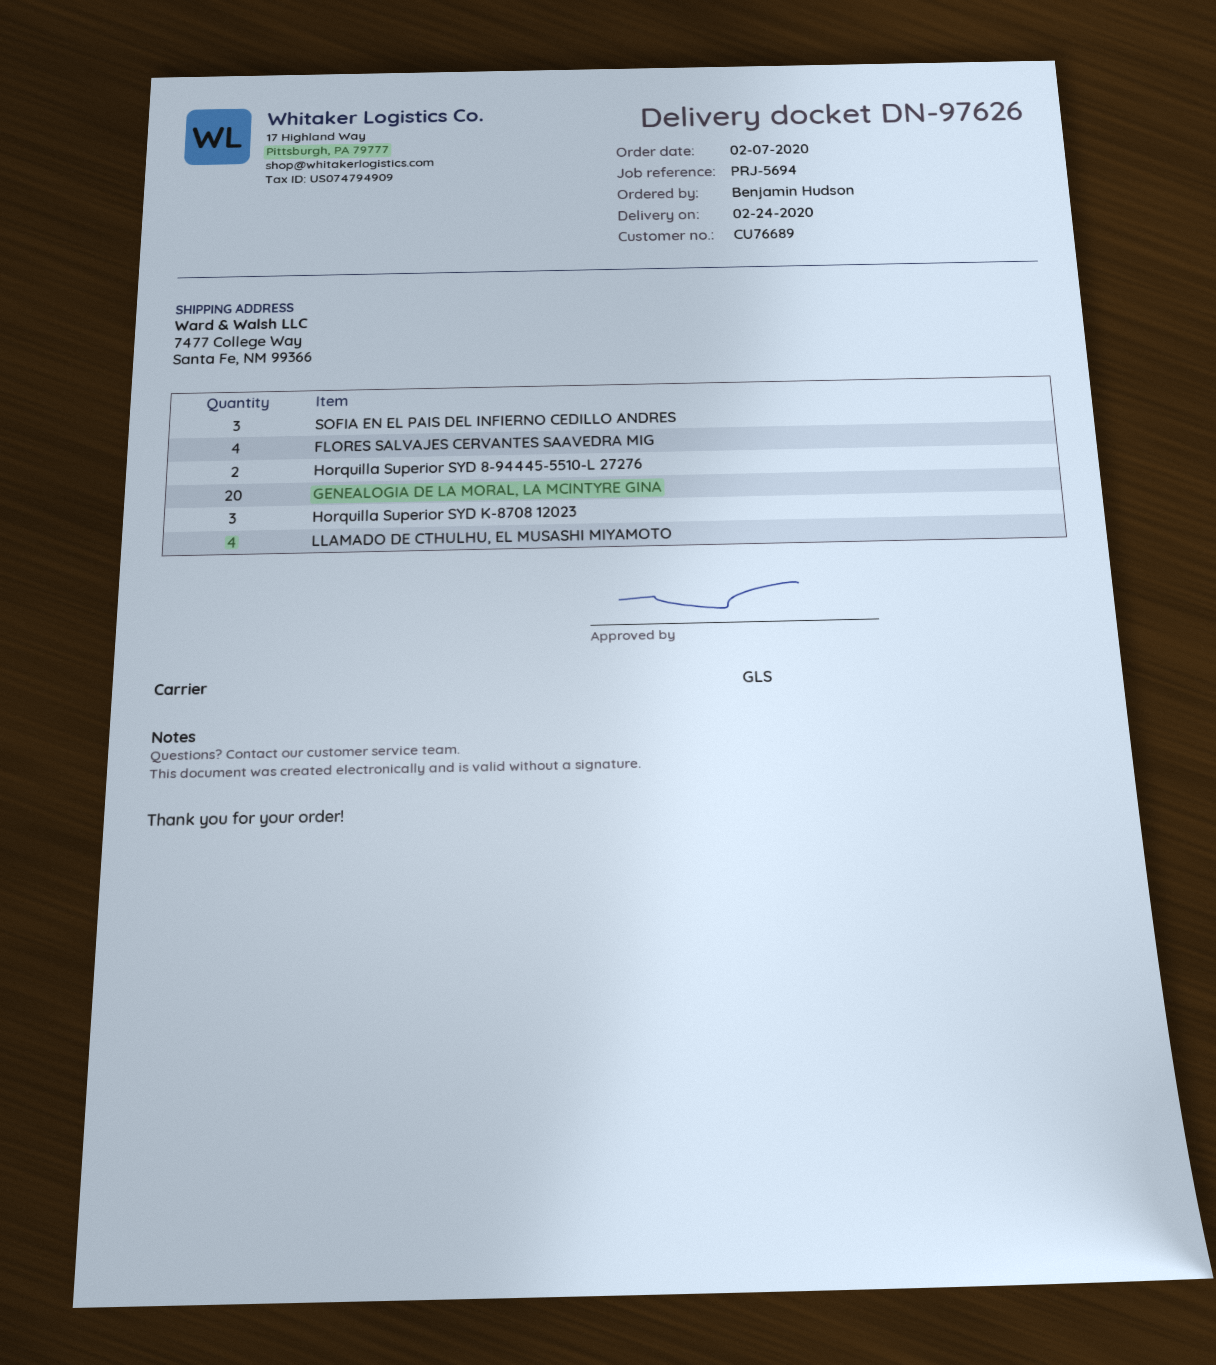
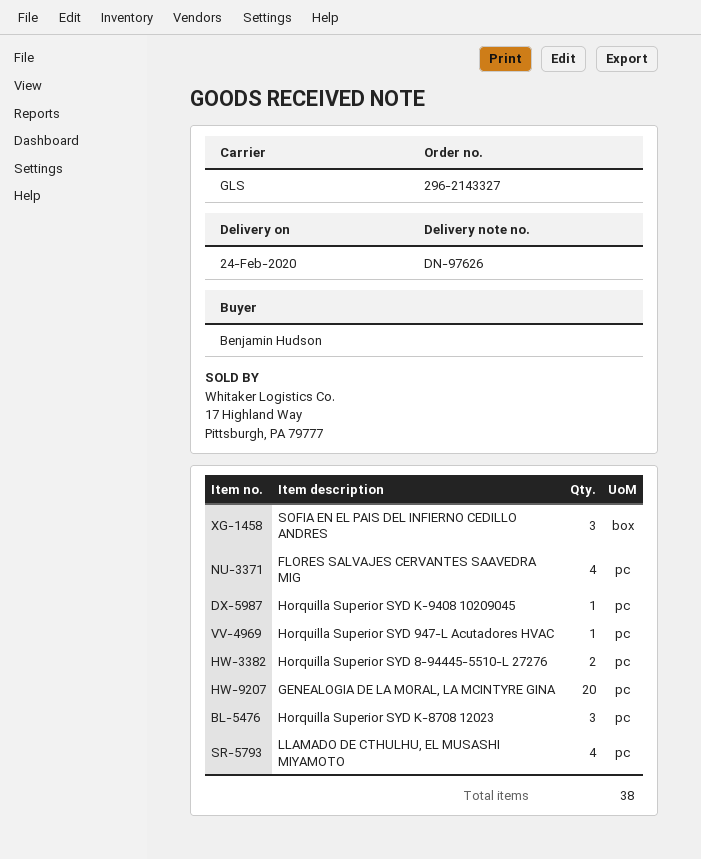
Horquilla Superior SYD K-9408 10209045: none -> 1
Horquilla Superior SYD 947-L Acutadores HVAC: none -> 1

